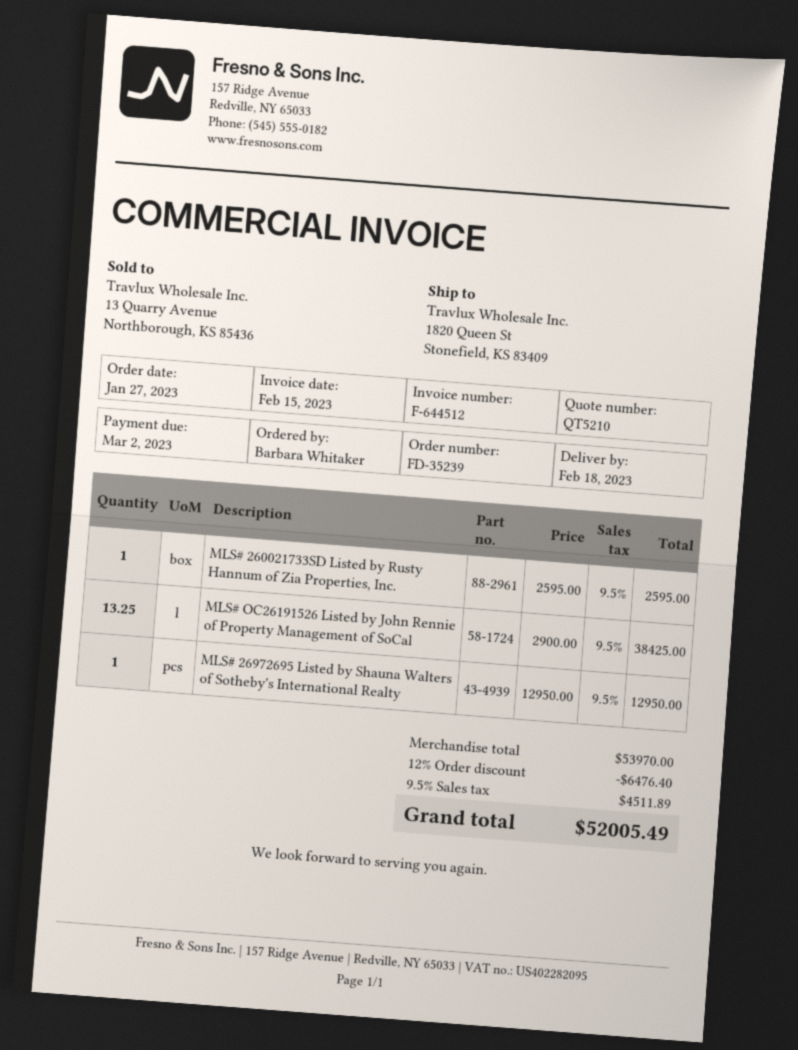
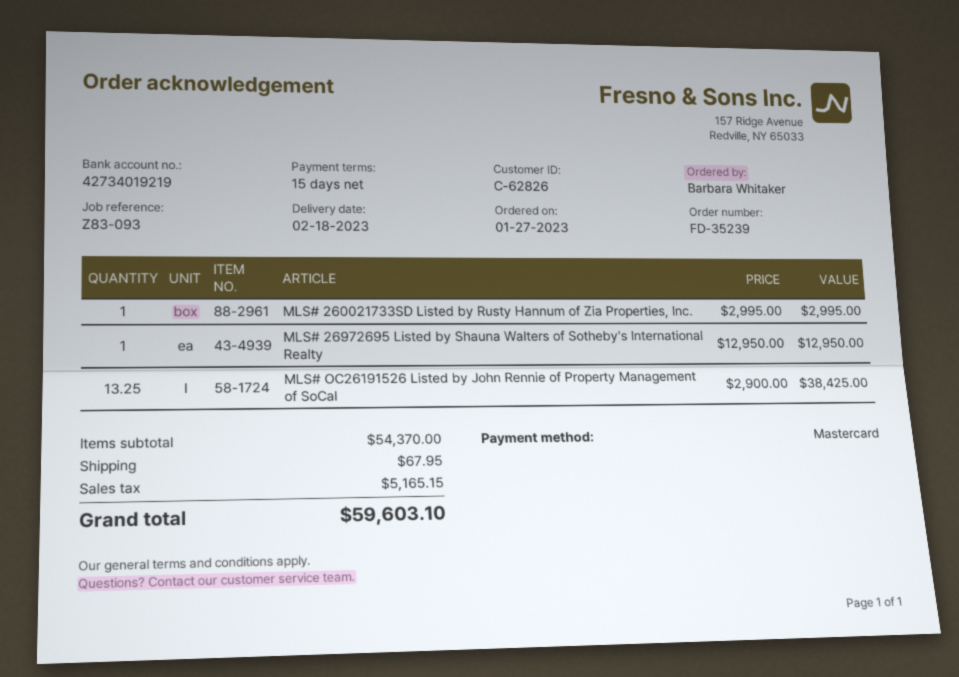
MLS# 260021733SD Listed by Rusty Hannum of Zia Properties, Inc.: 1 x 2595.00 = 2595.00 -> 1 x 2995.00 = 2995.00
subtotal: 53970.00 -> 54370.00
discount: 12% = 6476.40 -> none
shipping: none -> 67.95
tax: 4511.89 -> 5165.15
total: 52005.49 -> 59603.10

